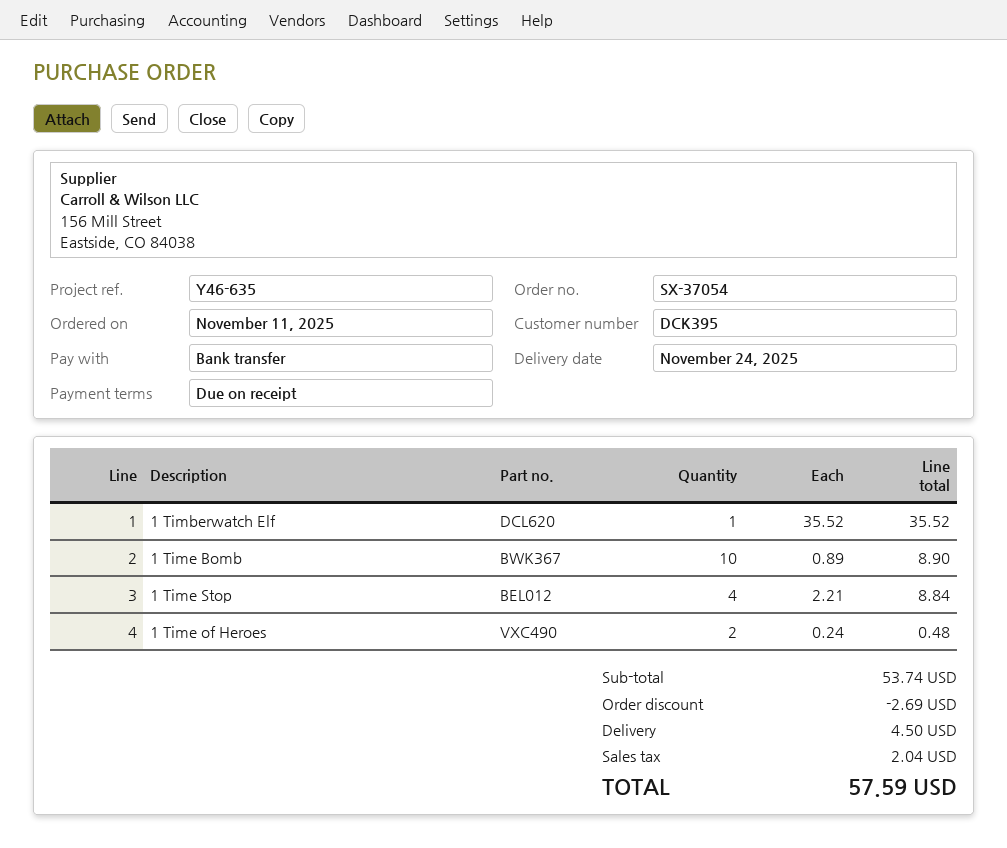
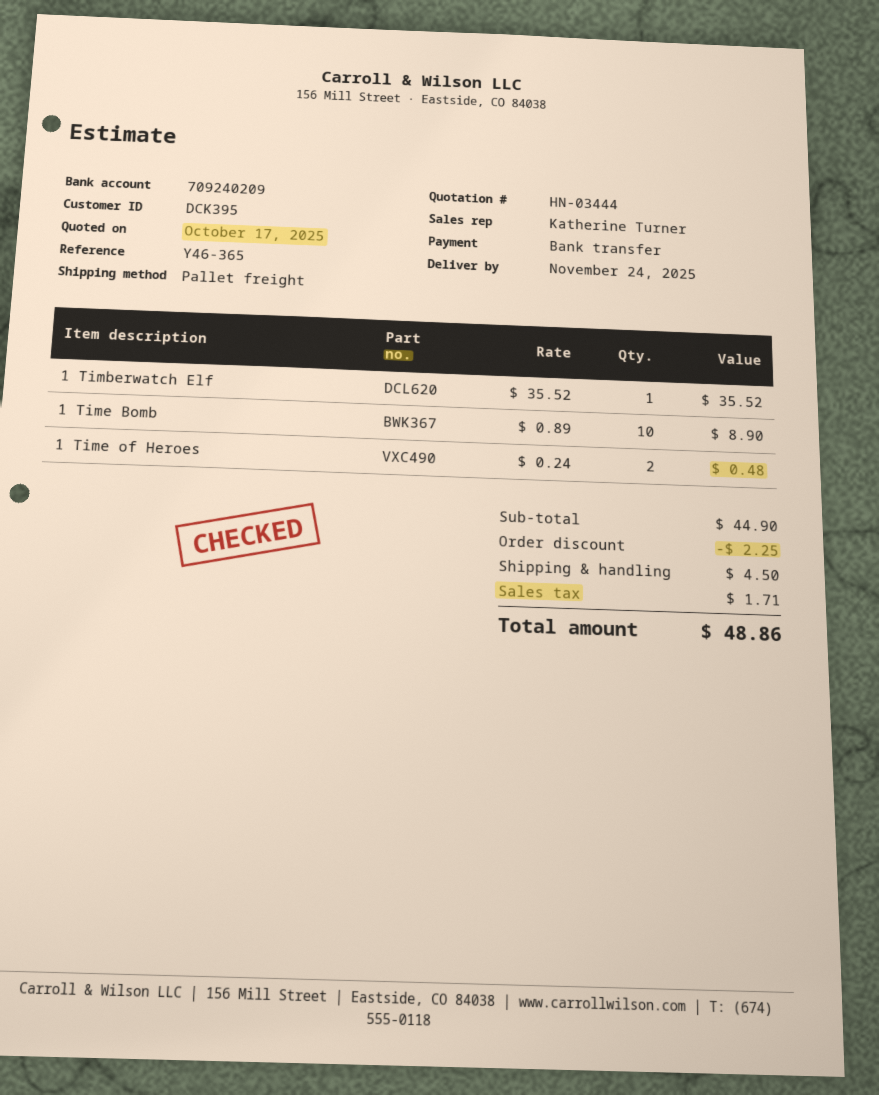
reference: Y46-635 -> Y46-365
1 Time Stop: 4 x 2.21 = 8.84 -> none
subtotal: 53.74 -> 44.90
discount: 2.69 -> 2.25
tax: 2.04 -> 1.71
total: 57.59 -> 48.86

